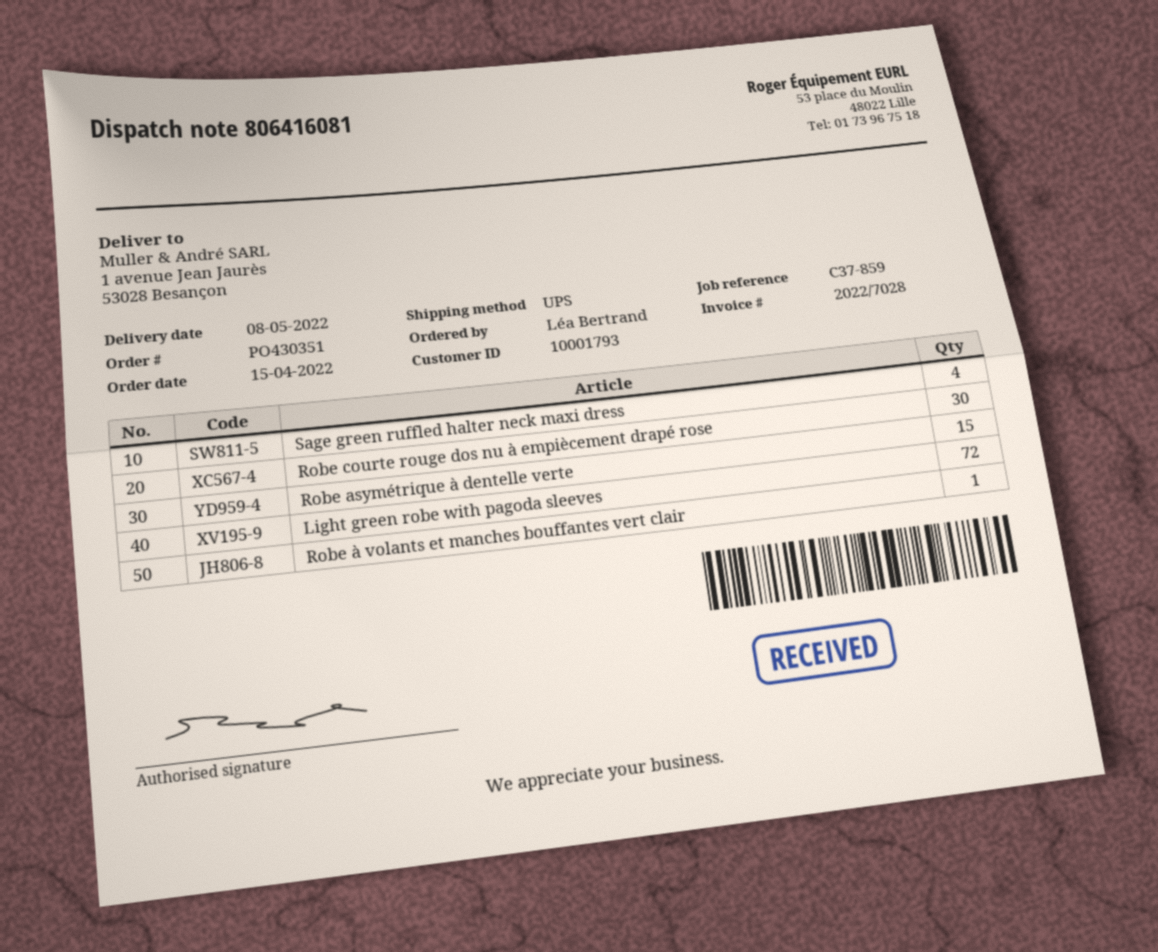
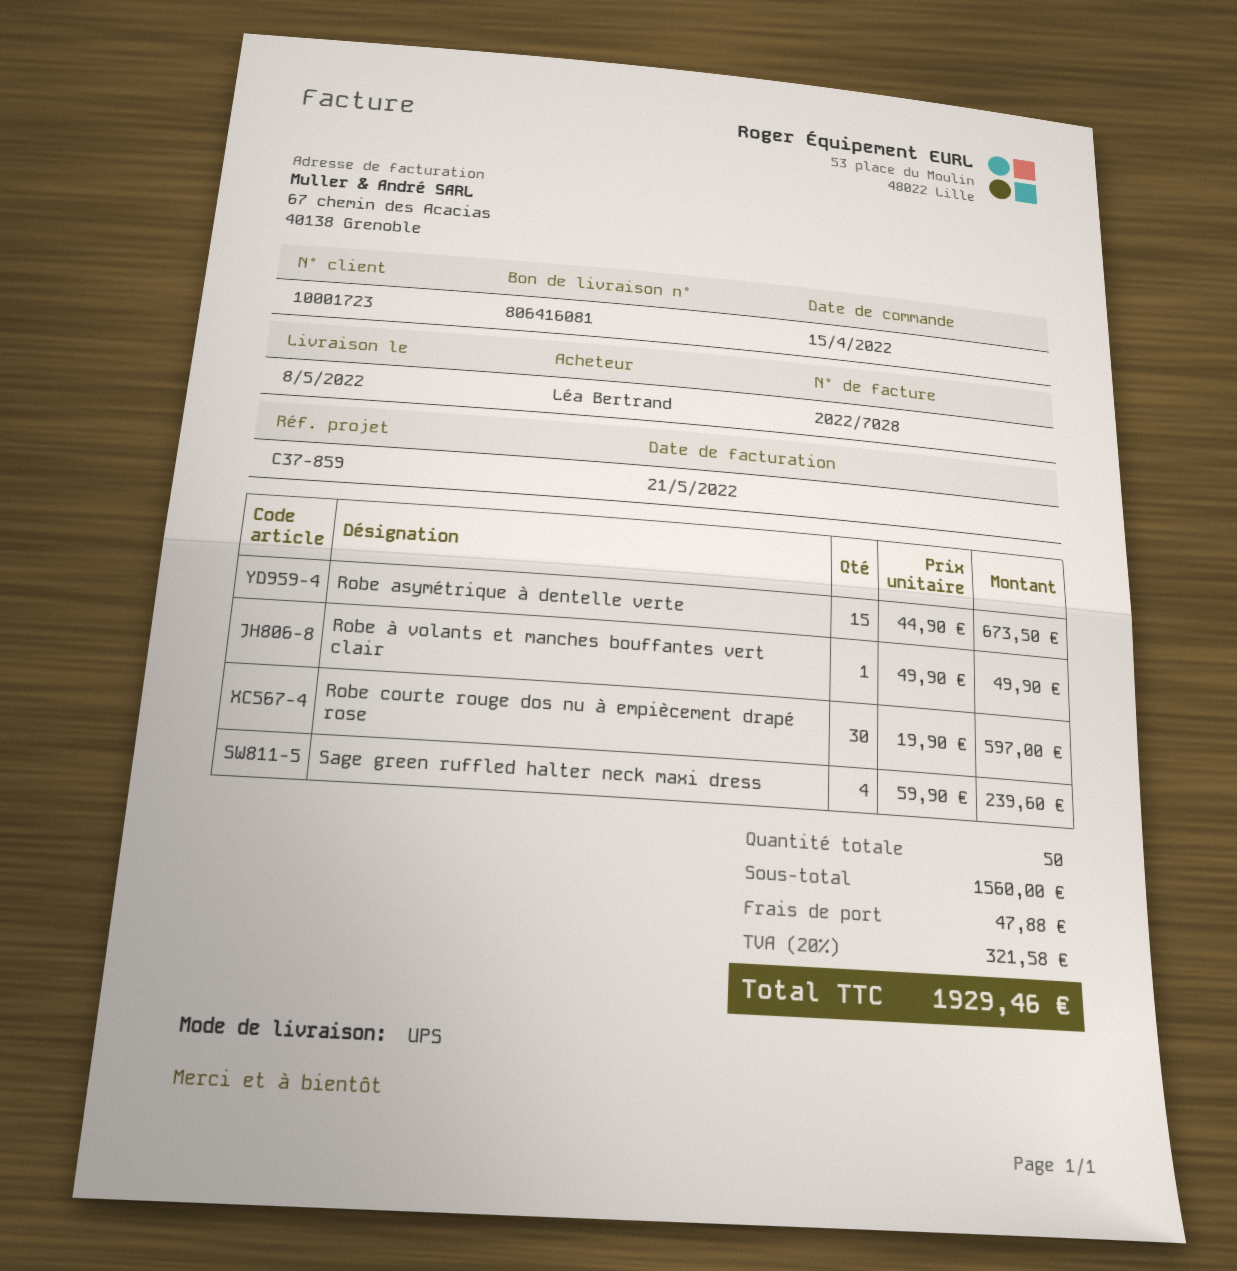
customer number: 10001793 -> 10001723
Light green robe with pagoda sleeves: 72 -> none

